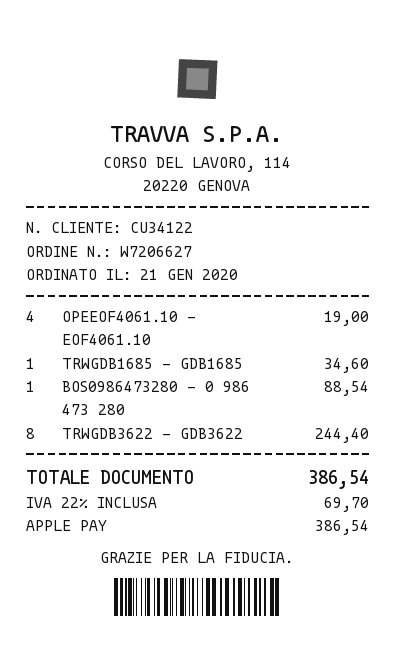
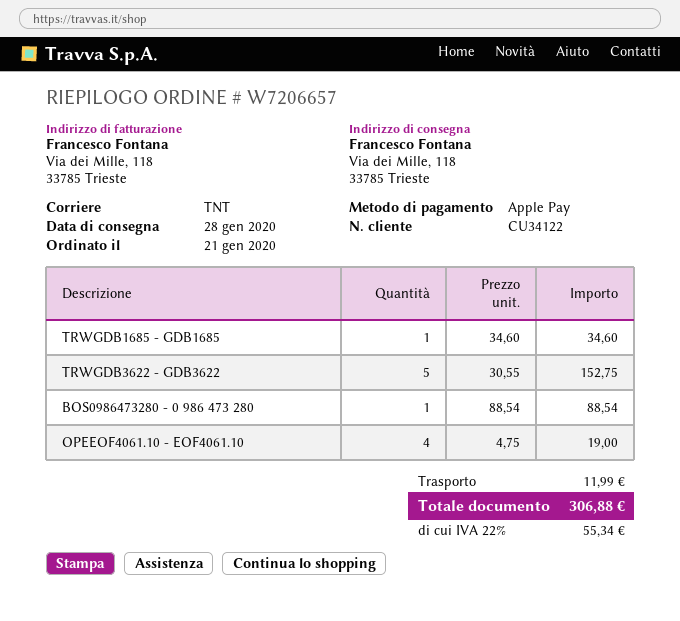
order number: W7206627 -> W7206657
TRWGDB3622 - GDB3622: 8 for 244.40 -> 5 for 152.75
shipping: none -> 11.99
tax: 22% = 69.70 -> 22% = 55.34
total: 386.54 -> 306.88

